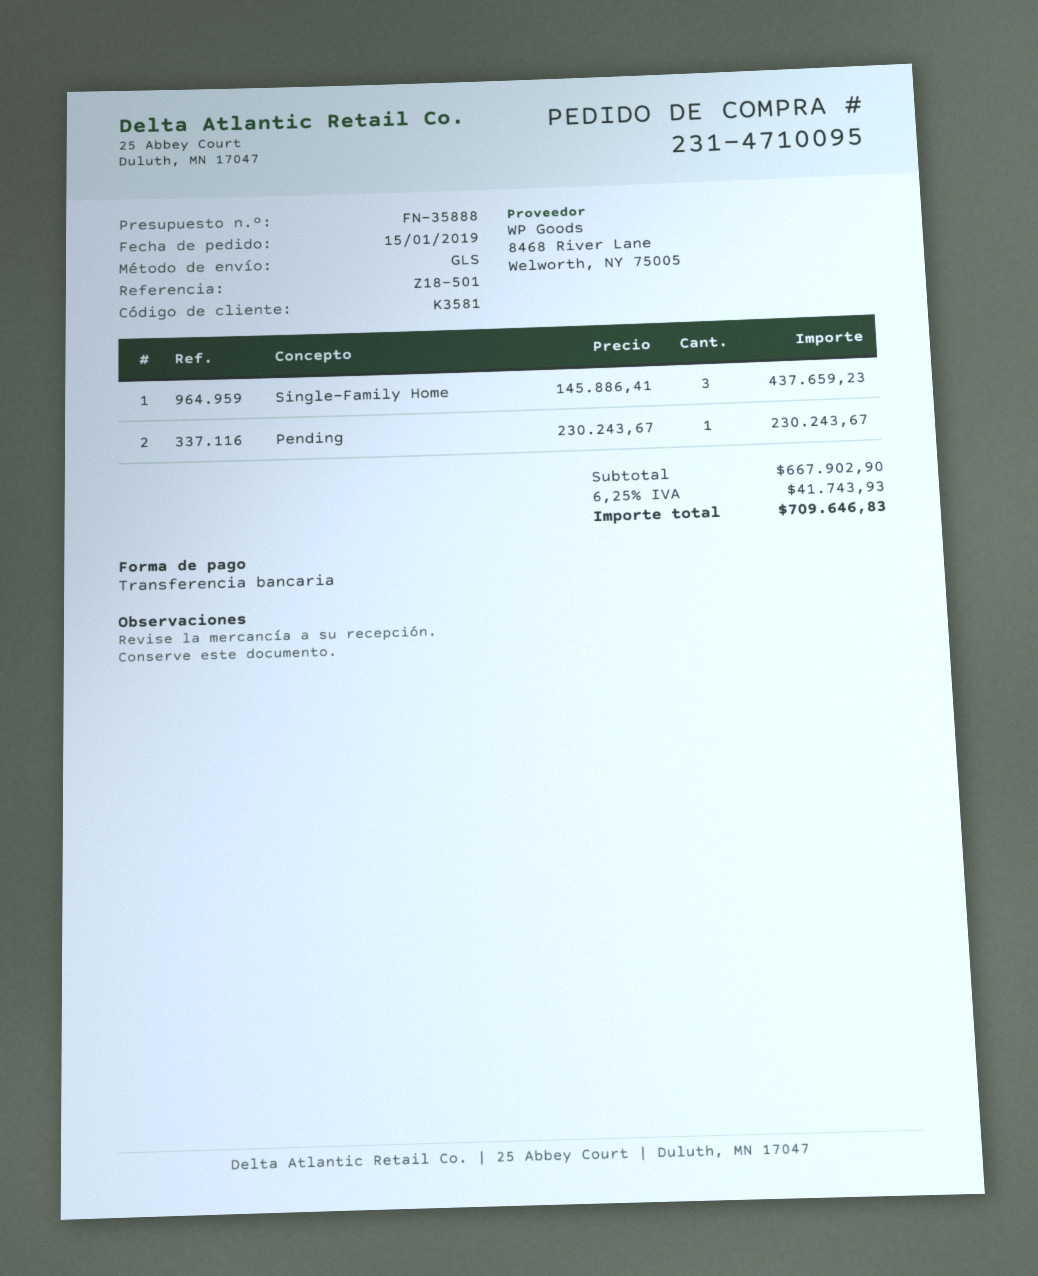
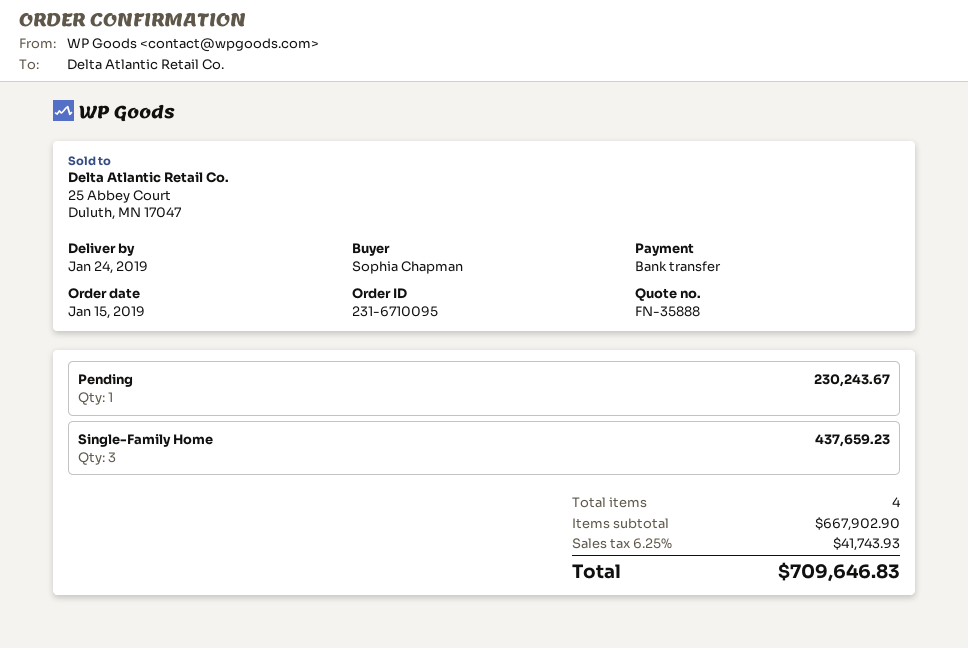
order number: 231-4710095 -> 231-6710095

